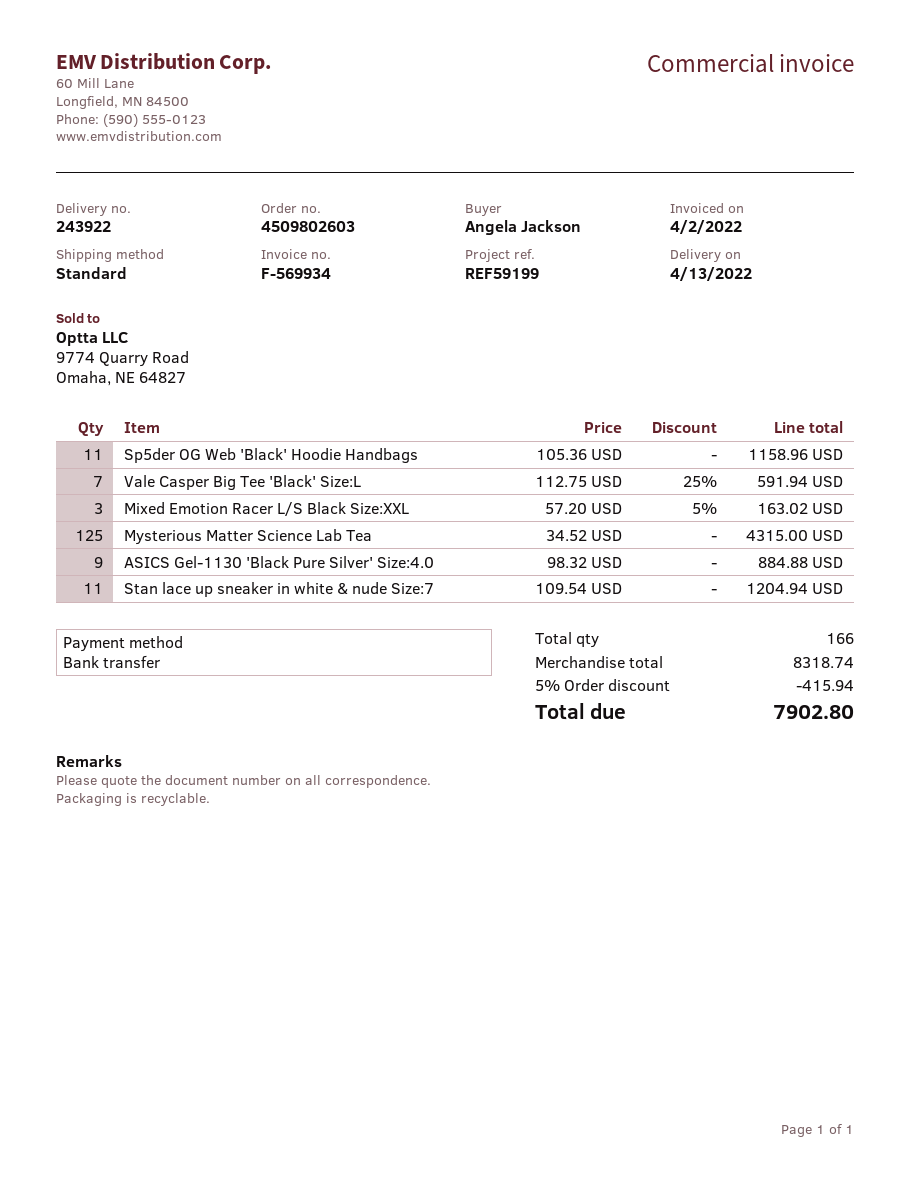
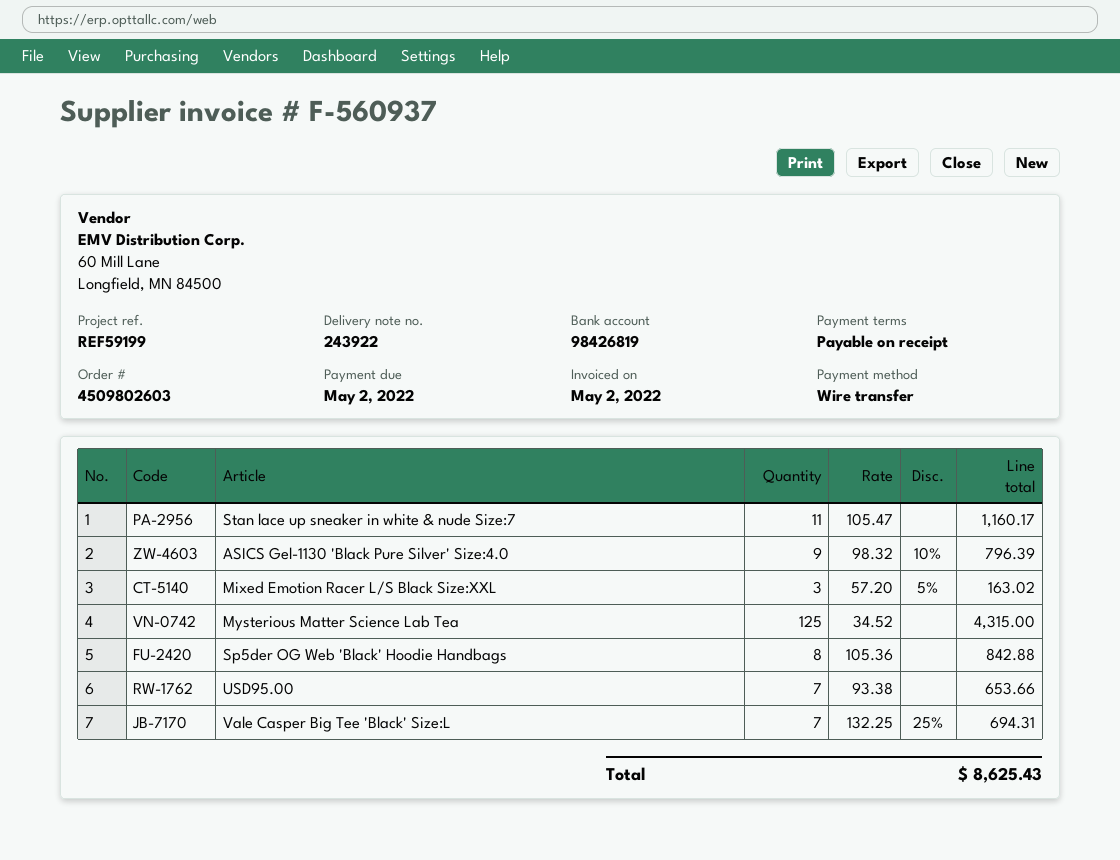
invoice number: F-569934 -> F-560937
invoice date: 2022-04-02 -> 2022-05-02
Sp5der OG Web 'Black' Hoodie Handbags: 11 x 105.36 = 1158.96 -> 8 x 105.36 = 842.88
Vale Casper Big Tee 'Black' Size:L: 7 x 112.75 - 25% = 591.94 -> 7 x 132.25 - 25% = 694.31
ASICS Gel-1130 'Black Pure Silver' Size:4.0: 9 x 98.32 = 884.88 -> 9 x 98.32 - 10% = 796.39
Stan lace up sneaker in white & nude Size:7: 11 x 109.54 = 1204.94 -> 11 x 105.47 = 1160.17
USD95.00: none -> 7 x 93.38 = 653.66
discount: 5% = 415.94 -> none
total: 7902.80 -> 8625.43

